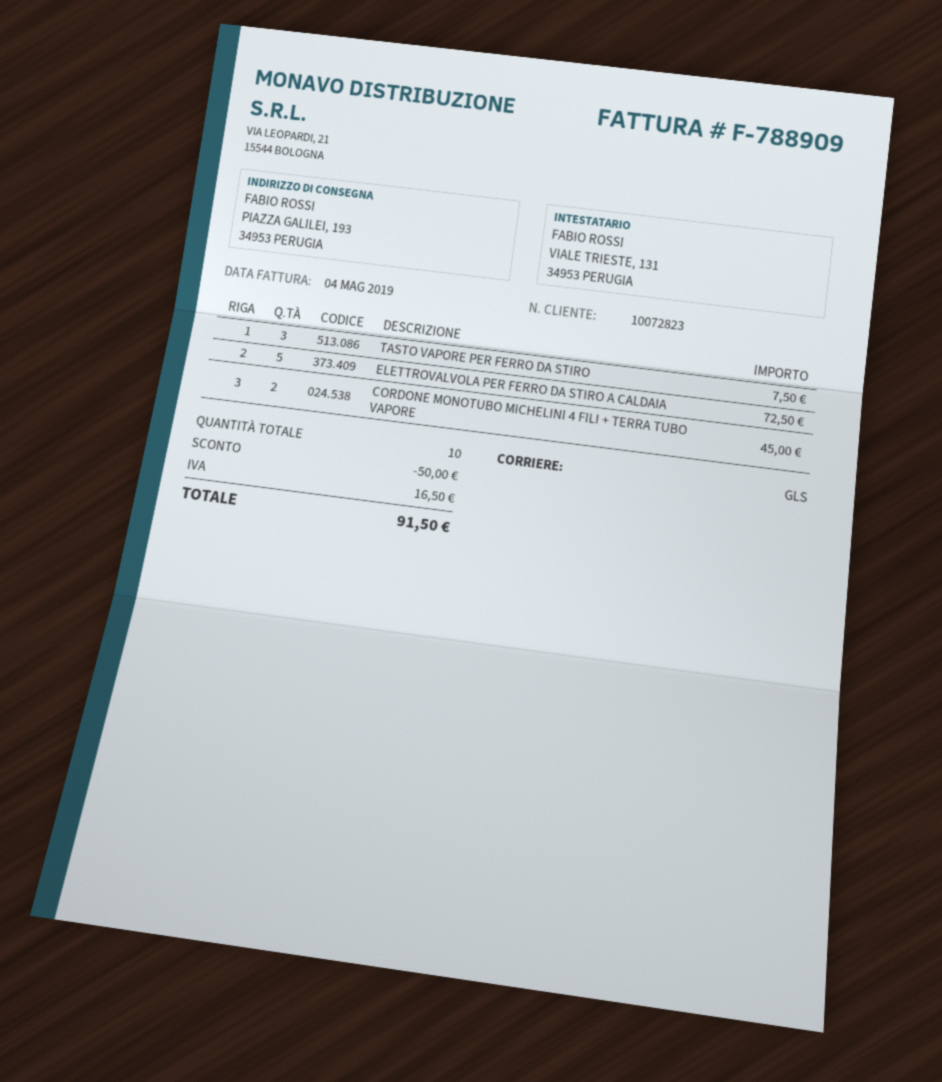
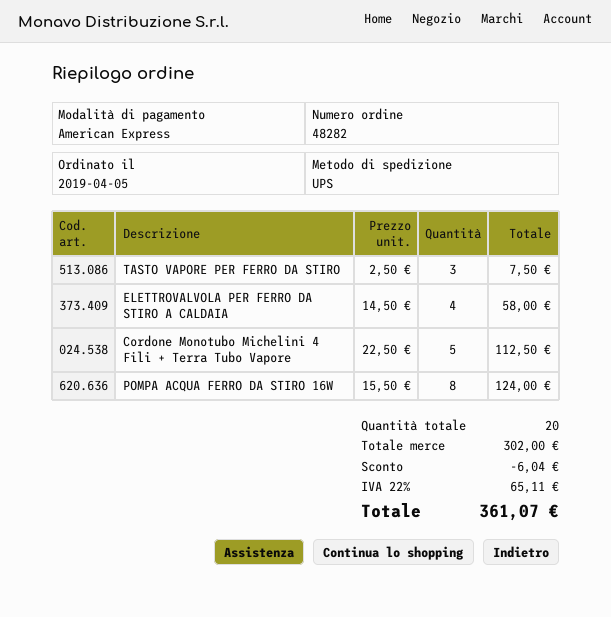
shipping method: GLS -> UPS
ELETTROVALVOLA PER FERRO DA STIRO A CALDAIA: 5 for 72.50 -> 4 for 58.00
CORDONE MONOTUBO MICHELINI 4 FILI + TERRA TUBO VAPORE: 2 for 45.00 -> 5 for 112.50
POMPA ACQUA FERRO DA STIRO 16W: none -> 8 for 124.00
total quantity: 10 -> 20
discount: 50.00 -> 6.04
tax: 16.50 -> 65.11
total: 91.50 -> 361.07

